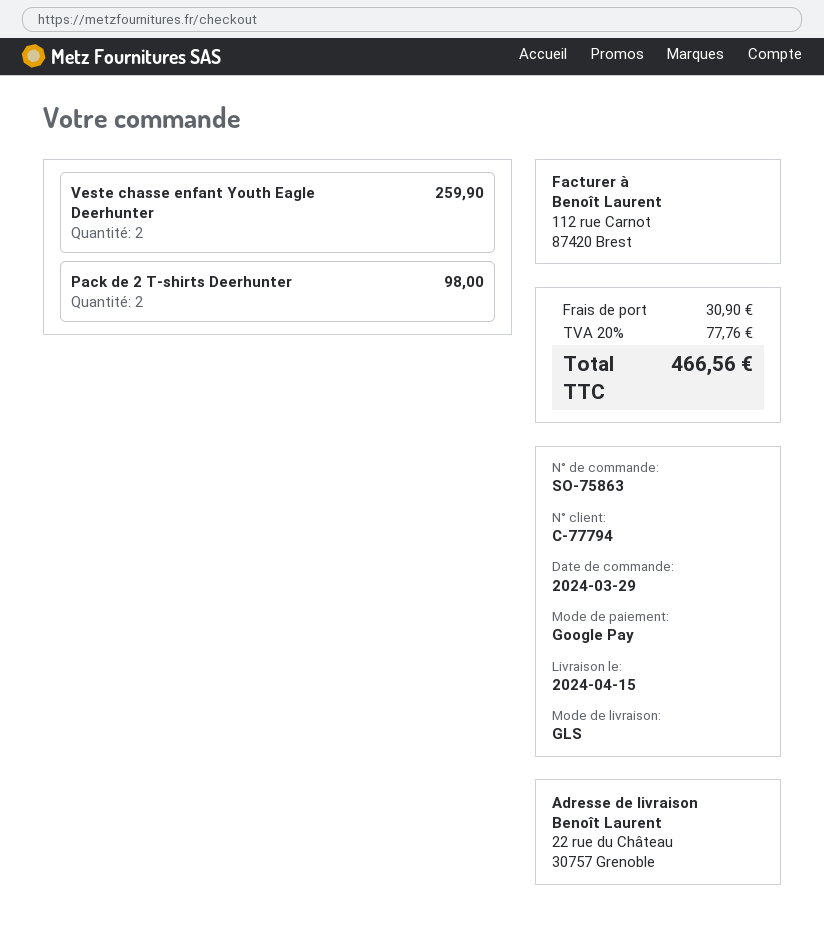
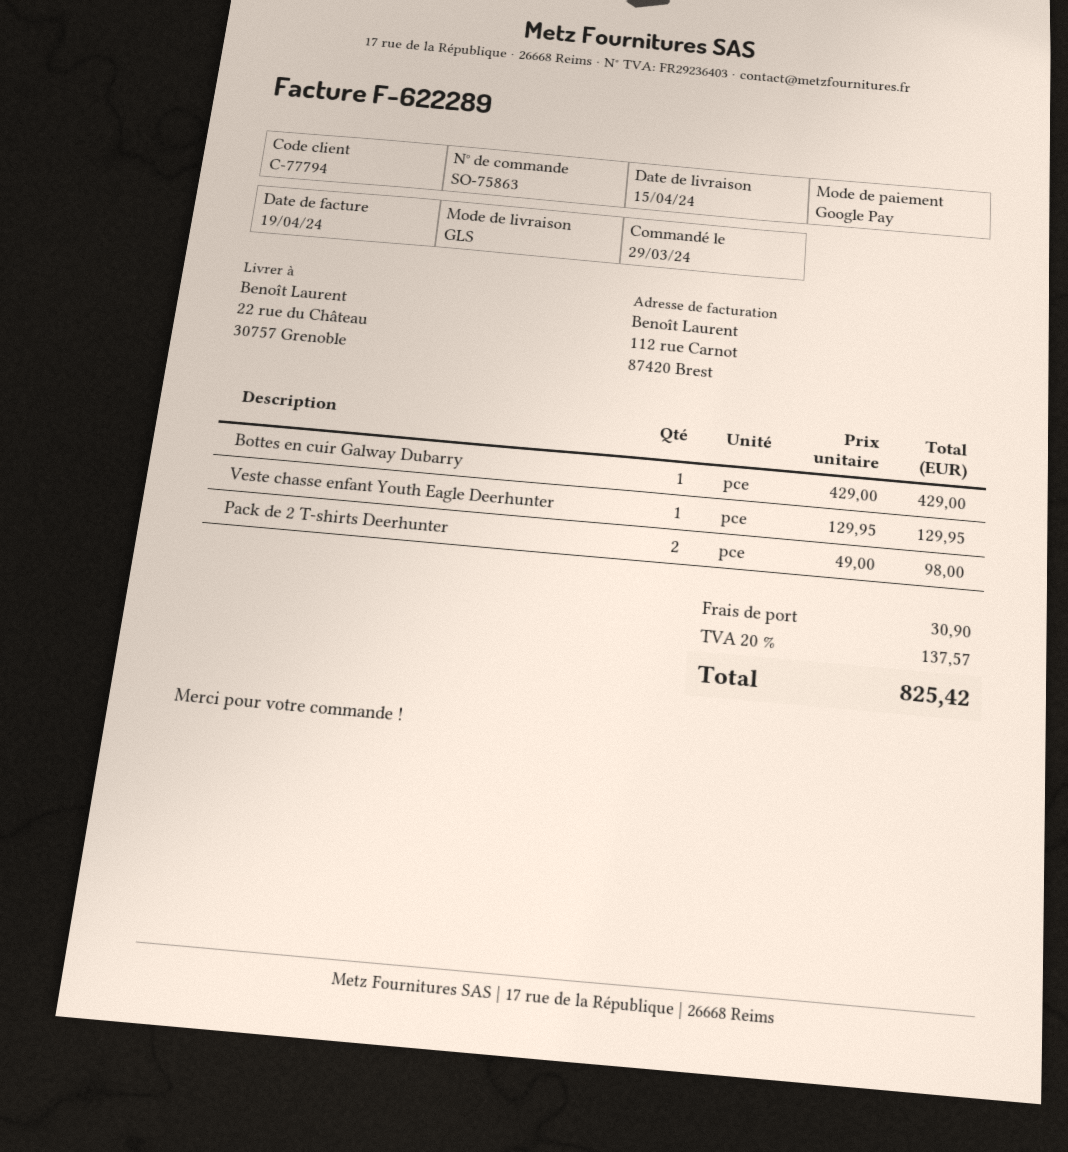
Veste chasse enfant Youth Eagle Deerhunter: 2 for 259.90 -> 1 for 129.95
Bottes en cuir Galway Dubarry: none -> 1 for 429.00
tax: 20% = 77.76 -> 20% = 137.57
total: 466.56 -> 825.42

